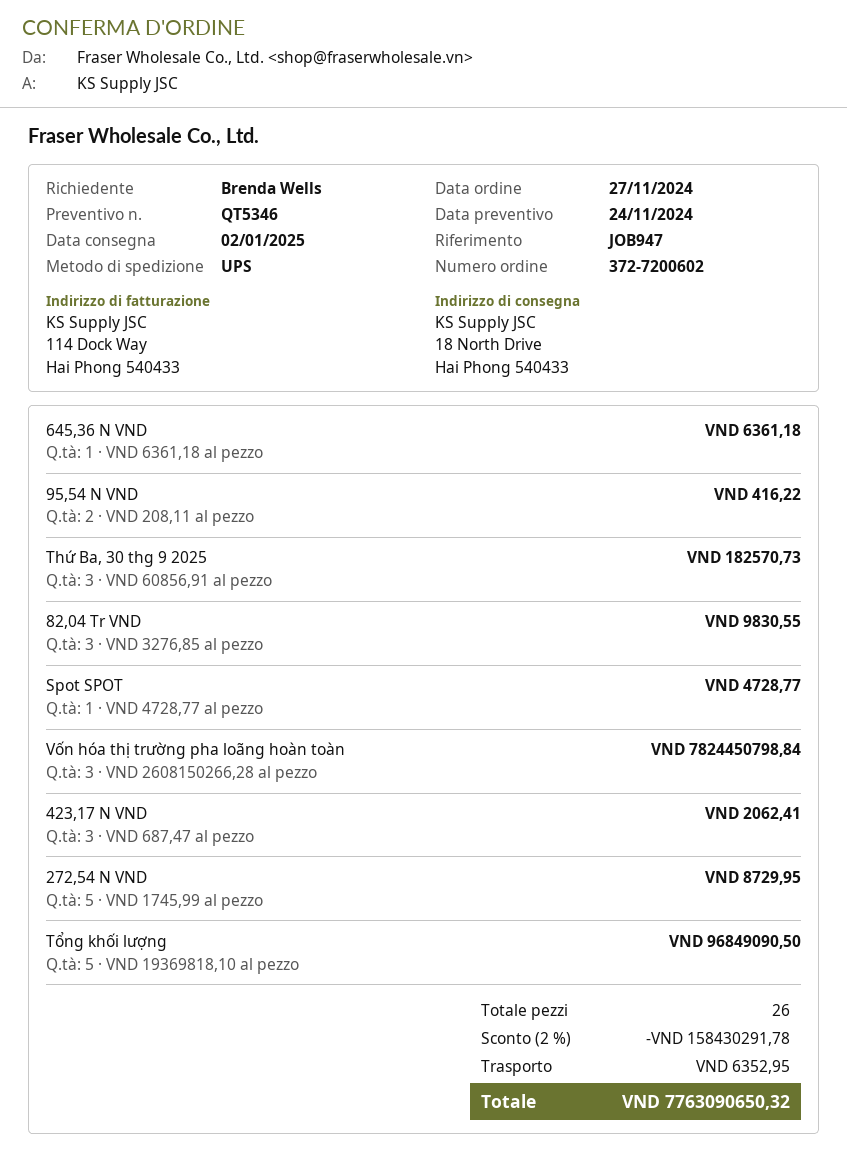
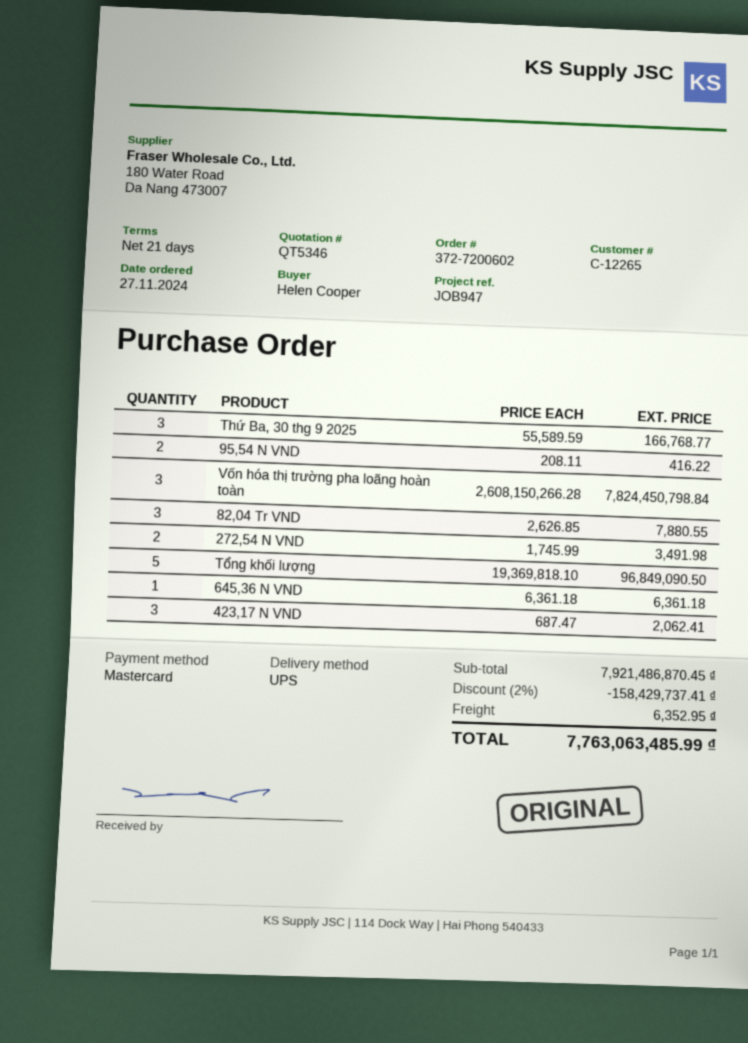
ordered by: Brenda Wells -> Helen Cooper
Thứ Ba, 30 thg 9 2025: 3 x 60856.91 = 182570.73 -> 3 x 55589.59 = 166768.77
82,04 Tr VND: 3 x 3276.85 = 9830.55 -> 3 x 2626.85 = 7880.55
Spot SPOT: 1 x 4728.77 = 4728.77 -> none
272,54 N VND: 5 x 1745.99 = 8729.95 -> 2 x 1745.99 = 3491.98
discount: 2% = 158430291.78 -> 2% = 158429737.41
total: 7763090650.32 -> 7763063485.99

